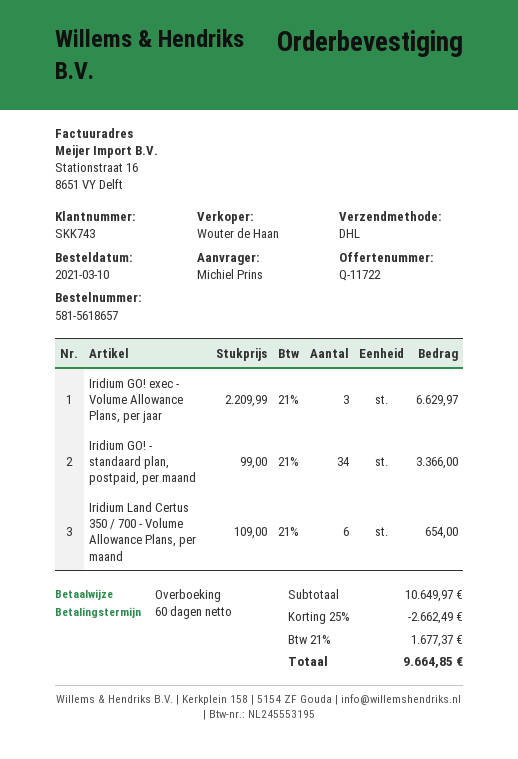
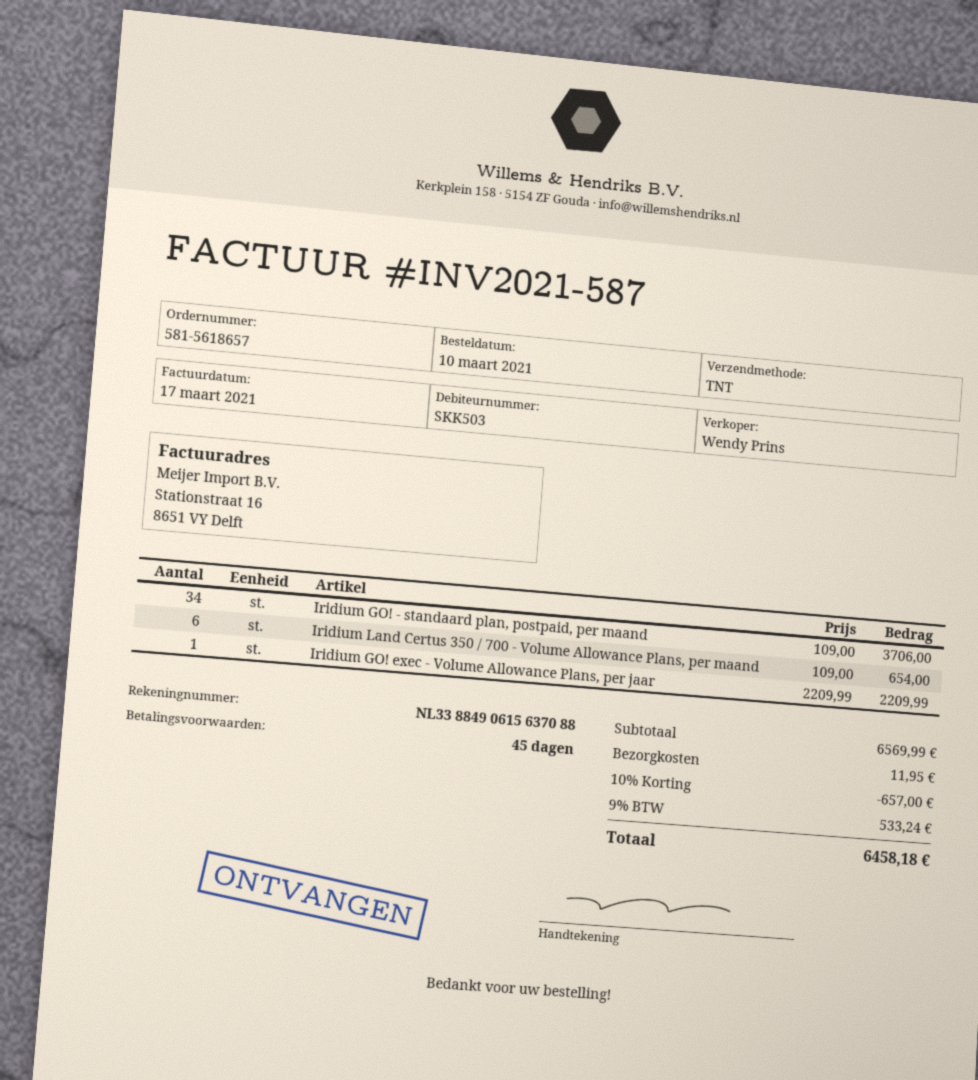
payment terms: 60 days -> 45 days
customer number: SKK743 -> SKK503
sales rep: Wouter de Haan -> Wendy Prins
shipping method: DHL -> TNT
Iridium GO! exec - Volume Allowance Plans, per jaar: 3 x 2209.99 = 6629.97 -> 1 x 2209.99 = 2209.99
Iridium GO! - standaard plan, postpaid, per maand: 34 x 99.00 = 3366.00 -> 34 x 109.00 = 3706.00
subtotal: 10649.97 -> 6569.99
discount: 25% = 2662.49 -> 10% = 657.00
shipping: none -> 11.95
tax: 21% = 1677.37 -> 9% = 533.24
total: 9664.85 -> 6458.18

